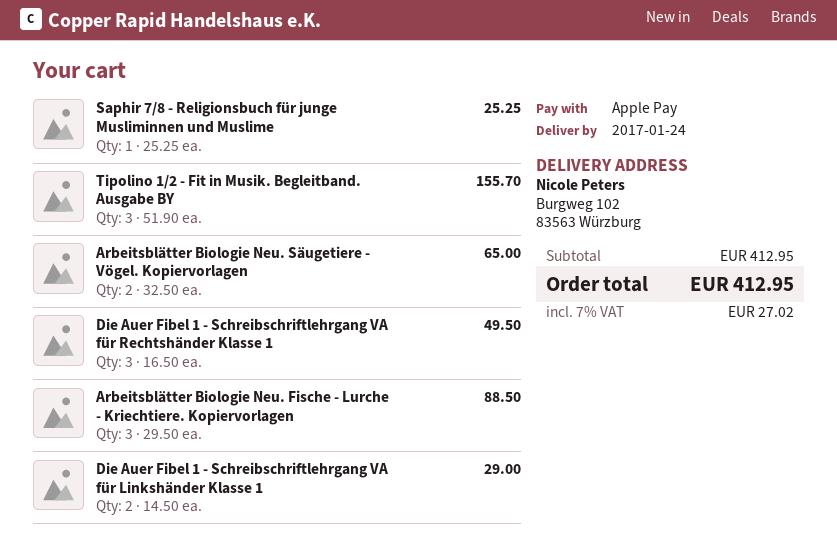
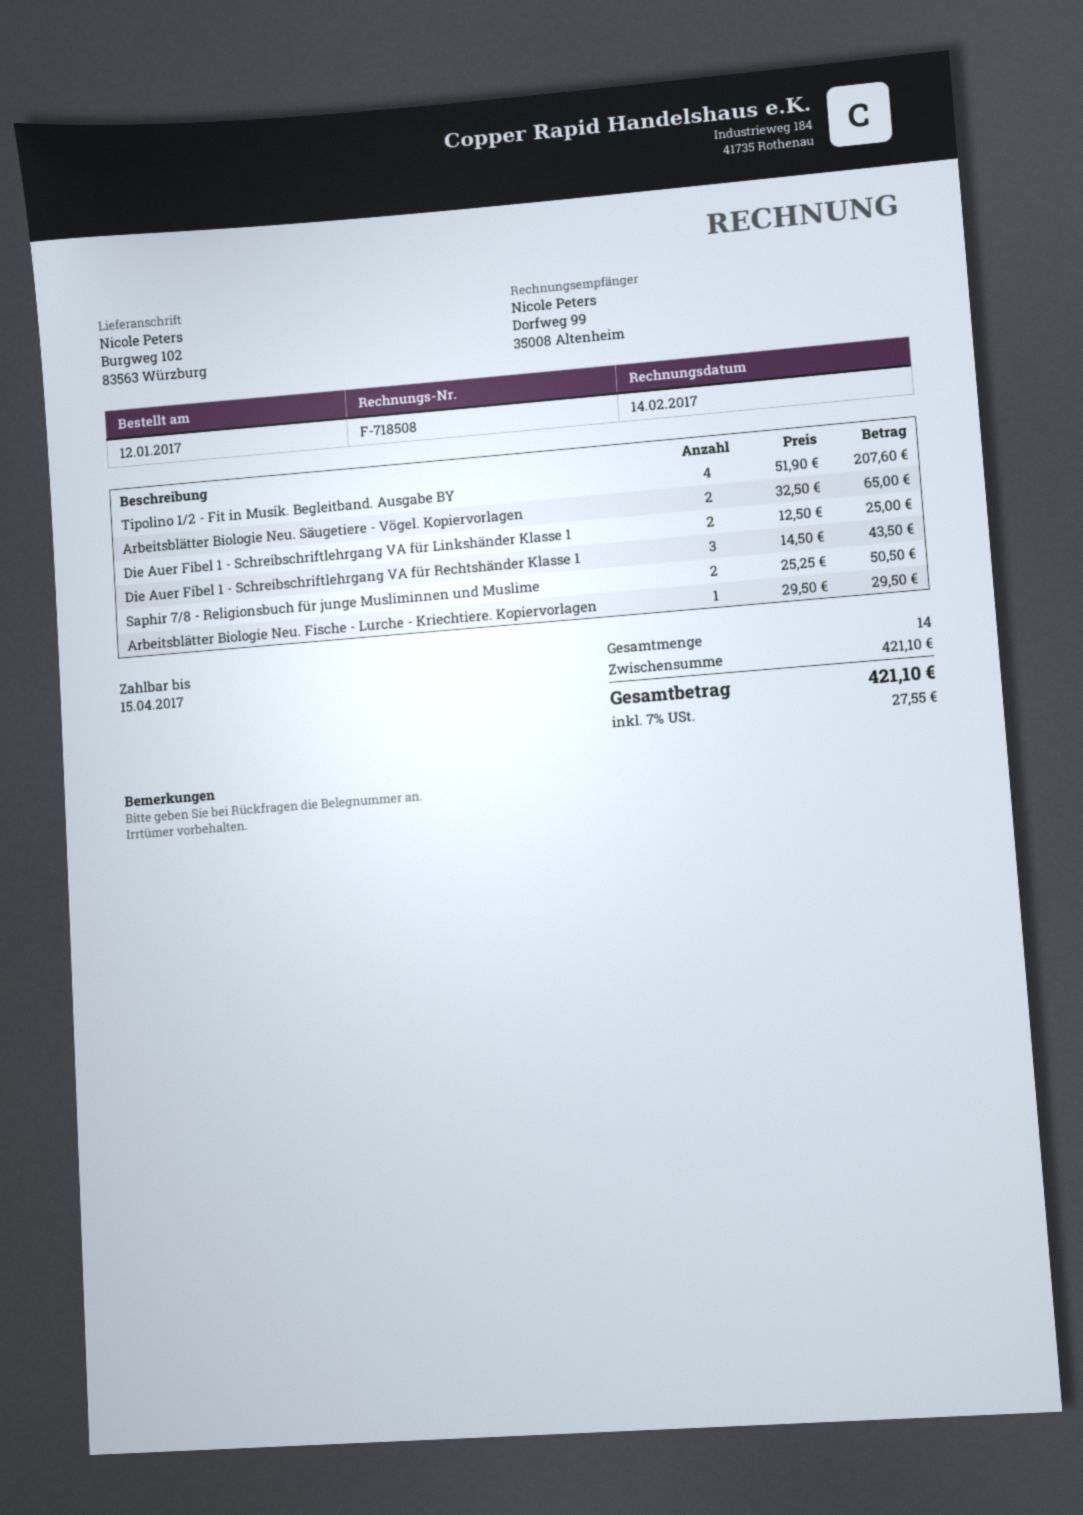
Saphir 7/8 - Religionsbuch für junge Musliminnen und Muslime: 1 x 25.25 = 25.25 -> 2 x 25.25 = 50.50
Tipolino 1/2 - Fit in Musik. Begleitband. Ausgabe BY: 3 x 51.90 = 155.70 -> 4 x 51.90 = 207.60
Die Auer Fibel 1 - Schreibschriftlehrgang VA für Rechtshänder Klasse 1: 3 x 16.50 = 49.50 -> 3 x 14.50 = 43.50
Arbeitsblätter Biologie Neu. Fische - Lurche - Kriechtiere. Kopiervorlagen: 3 x 29.50 = 88.50 -> 1 x 29.50 = 29.50
Die Auer Fibel 1 - Schreibschriftlehrgang VA für Linkshänder Klasse 1: 2 x 14.50 = 29.00 -> 2 x 12.50 = 25.00
subtotal: 412.95 -> 421.10
tax: 7% = 27.02 -> 7% = 27.55
total: 412.95 -> 421.10

